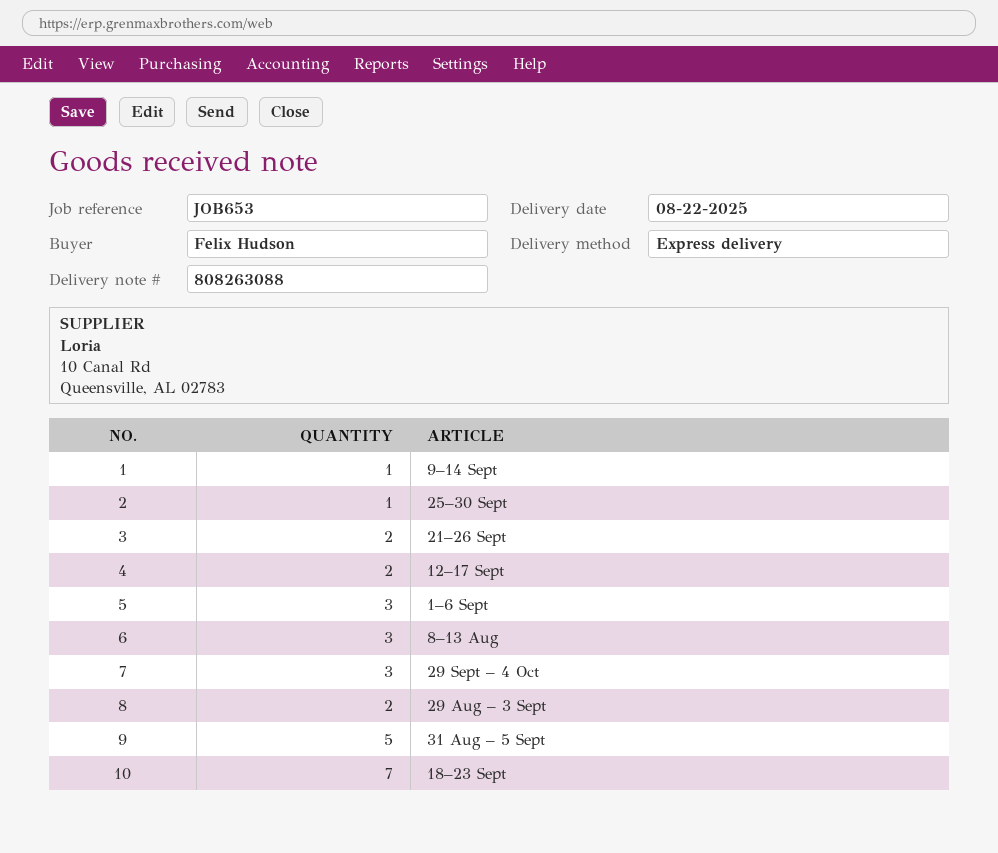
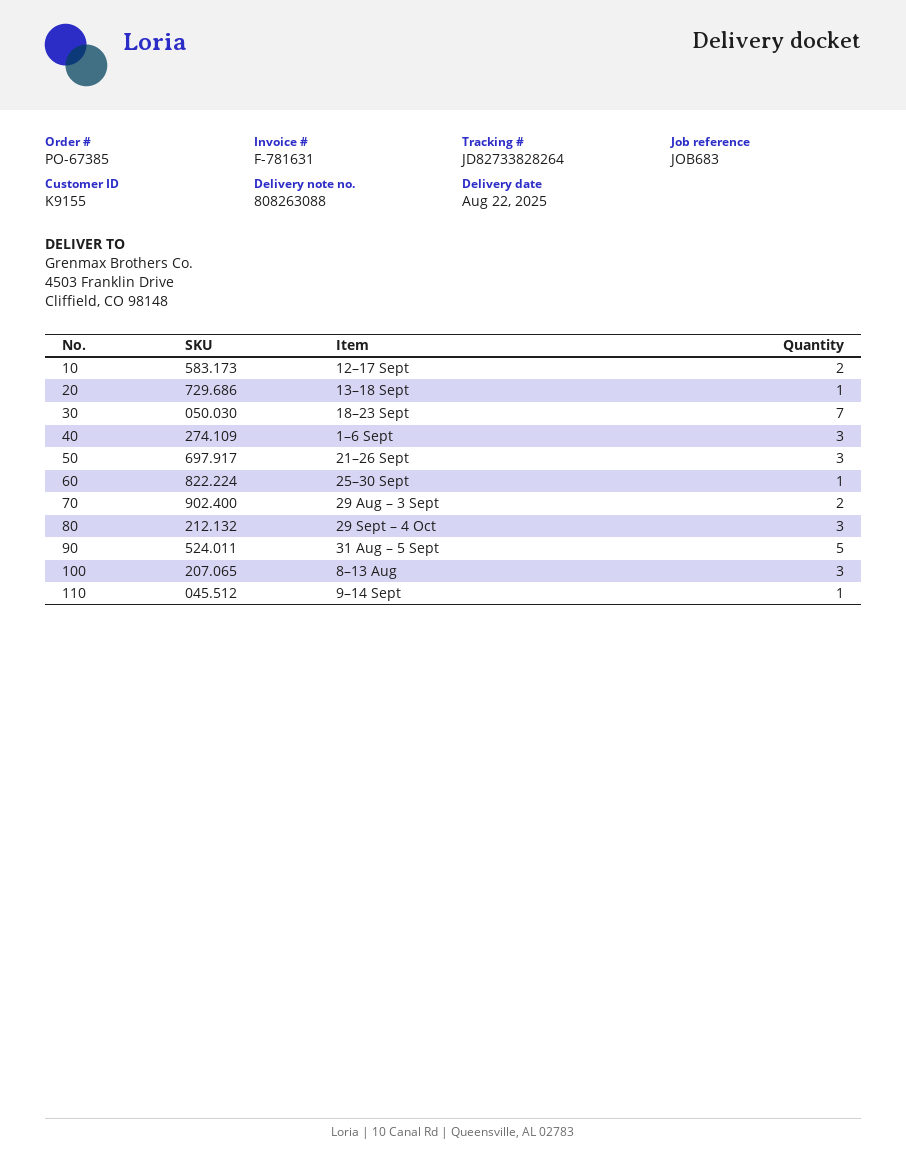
reference: JOB653 -> JOB683
21–26 Sept: 2 -> 3
13–18 Sept: none -> 1

